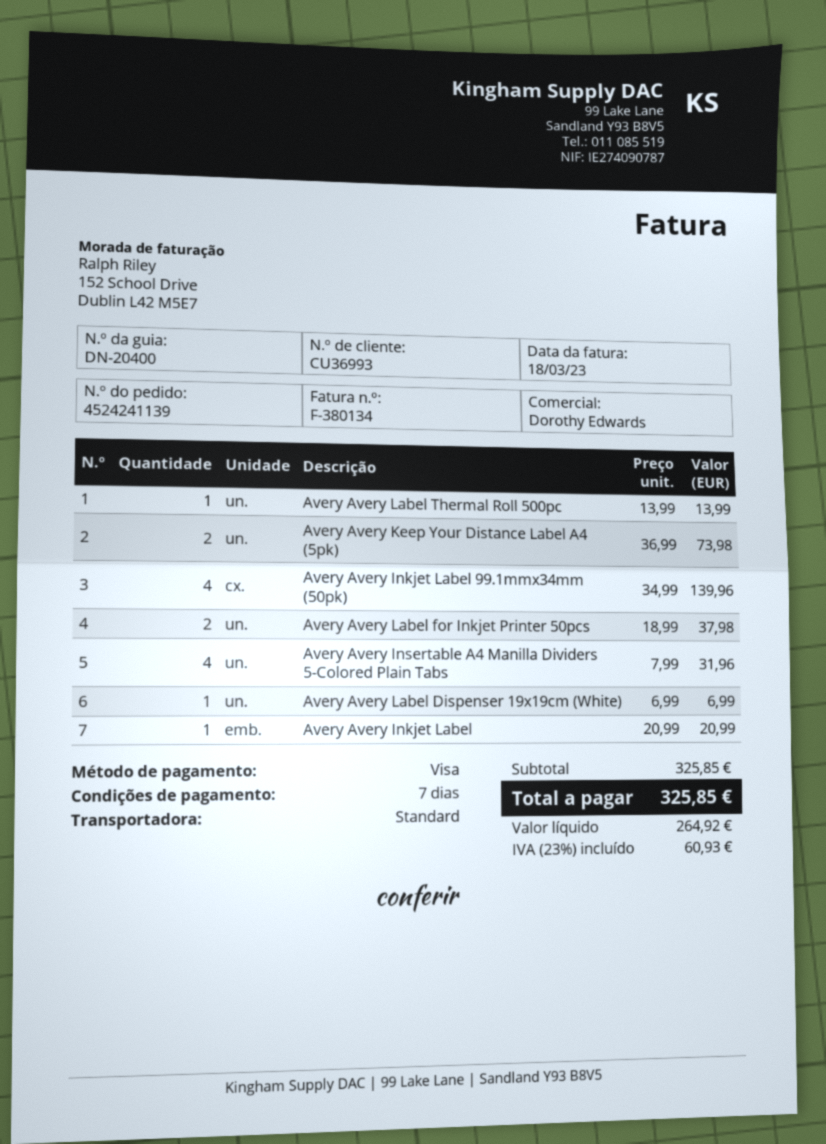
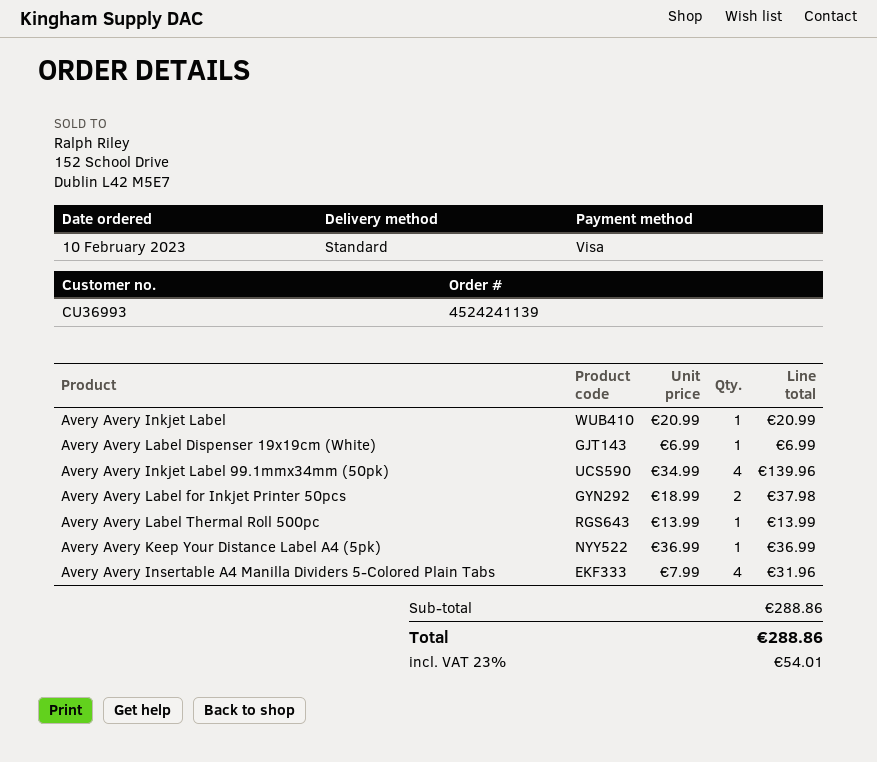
Avery Avery Keep Your Distance Label A4 (5pk): 2 x 36.99 = 73.98 -> 1 x 36.99 = 36.99
subtotal: 325.85 -> 288.86
tax: 23% = 60.93 -> 23% = 54.01
total: 325.85 -> 288.86

